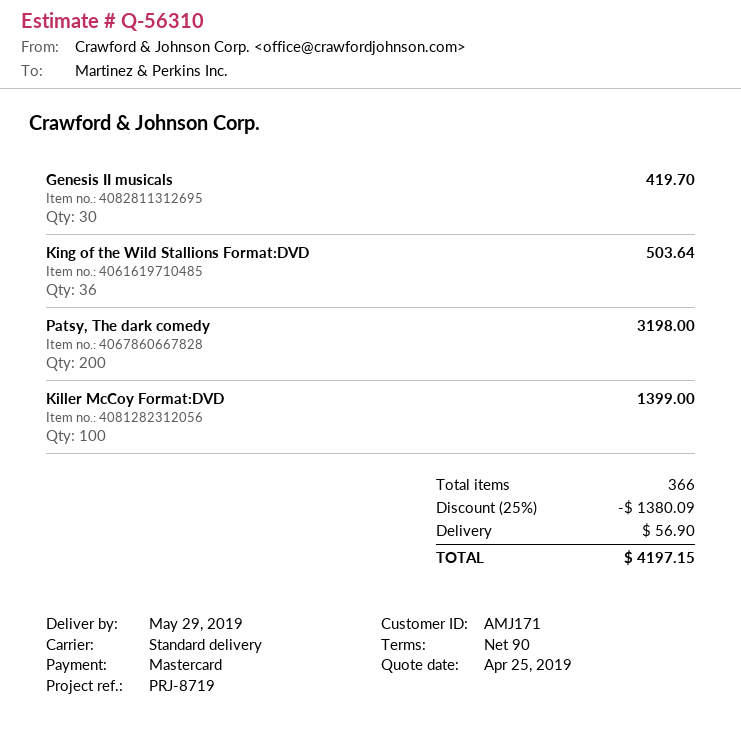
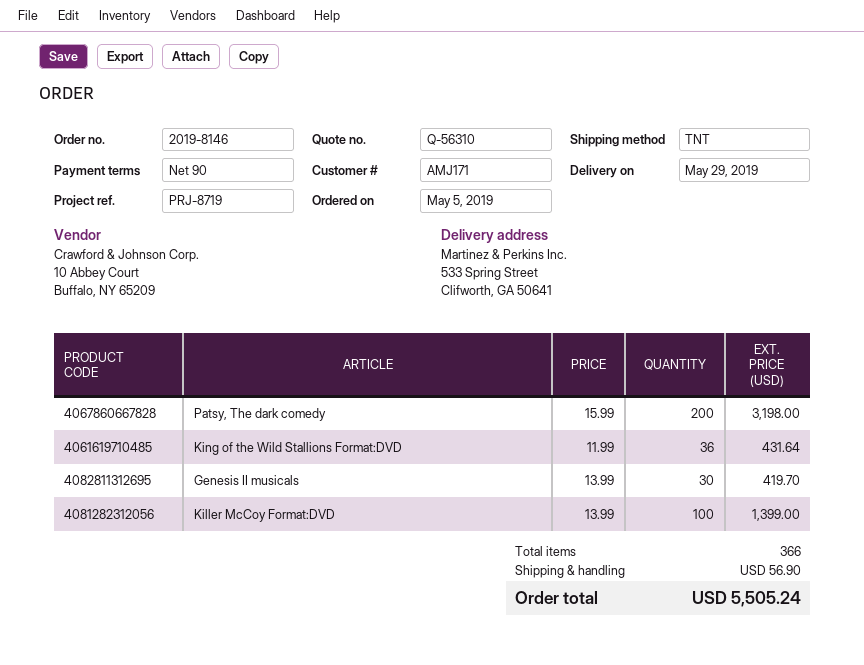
shipping method: standard -> TNT
King of the Wild Stallions Format:DVD: 36 for 503.64 -> 36 for 431.64
discount: 25% = 1380.09 -> none
total: 4197.15 -> 5505.24

